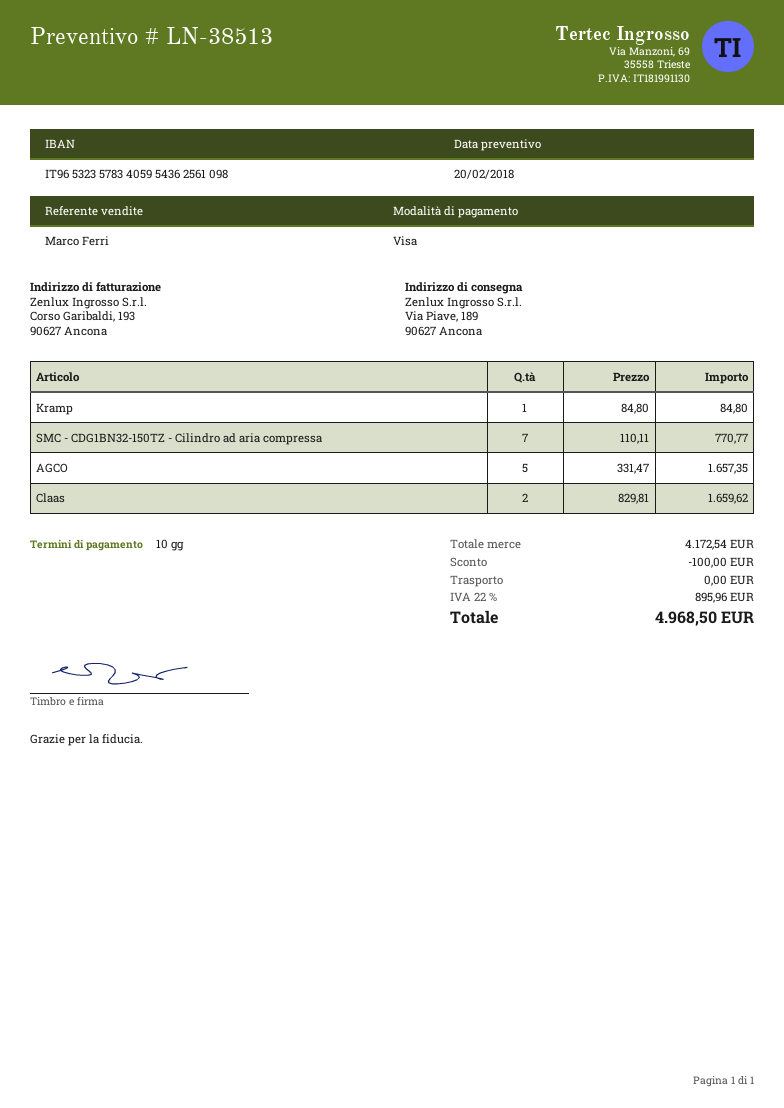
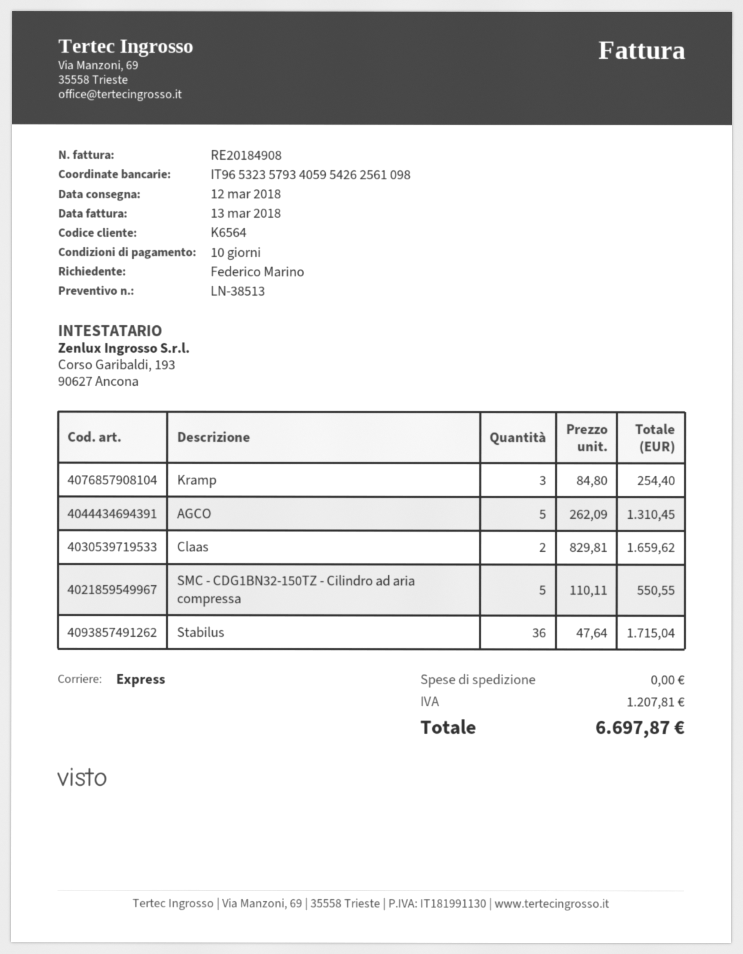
bank account: IT9653235783405954362561098 -> IT9653235793405954262561098
Kramp: 1 x 84.80 = 84.80 -> 3 x 84.80 = 254.40
SMC - CDG1BN32-150TZ - Cilindro ad aria compressa: 7 x 110.11 = 770.77 -> 5 x 110.11 = 550.55
AGCO: 5 x 331.47 = 1657.35 -> 5 x 262.09 = 1310.45
Stabilus: none -> 36 x 47.64 = 1715.04
discount: 100.00 -> none
tax: 895.96 -> 1207.81
total: 4968.50 -> 6697.87

